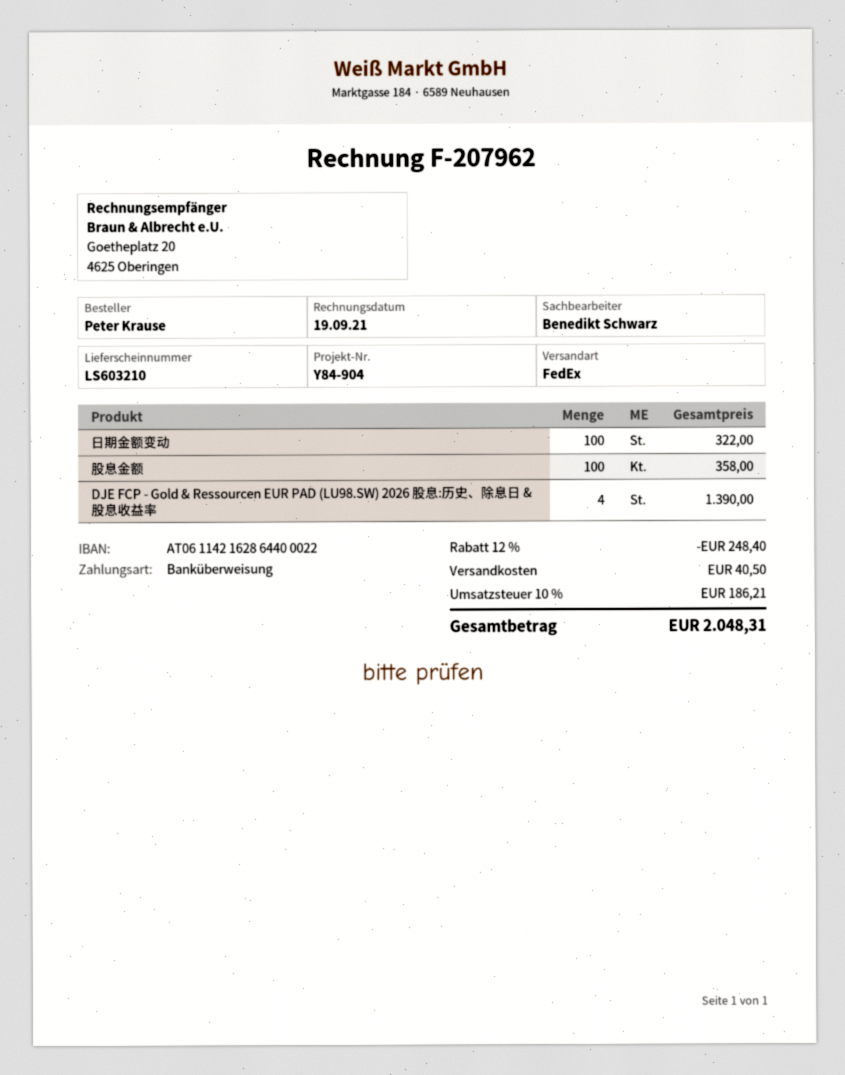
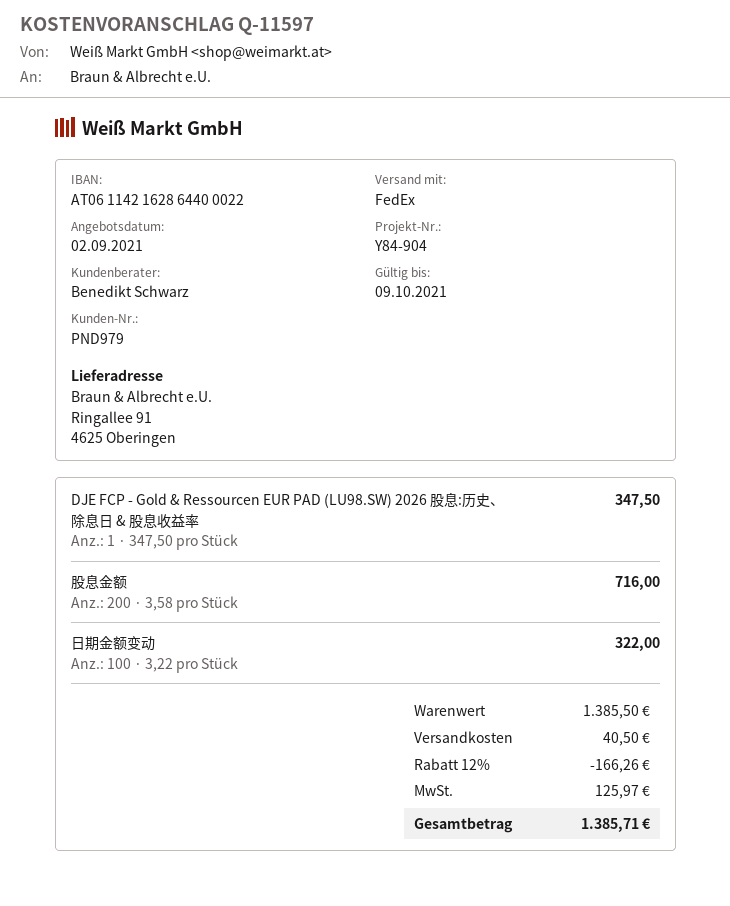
股息金额: 100 for 358.00 -> 200 for 716.00
DJE FCP - Gold & Ressourcen EUR PAD (LU98.SW) 2026 股息:历史、除息日 & 股息收益率: 4 for 1390.00 -> 1 for 347.50
discount: 12% = 248.40 -> 12% = 166.26
tax: 186.21 -> 125.97
total: 2048.31 -> 1385.71

